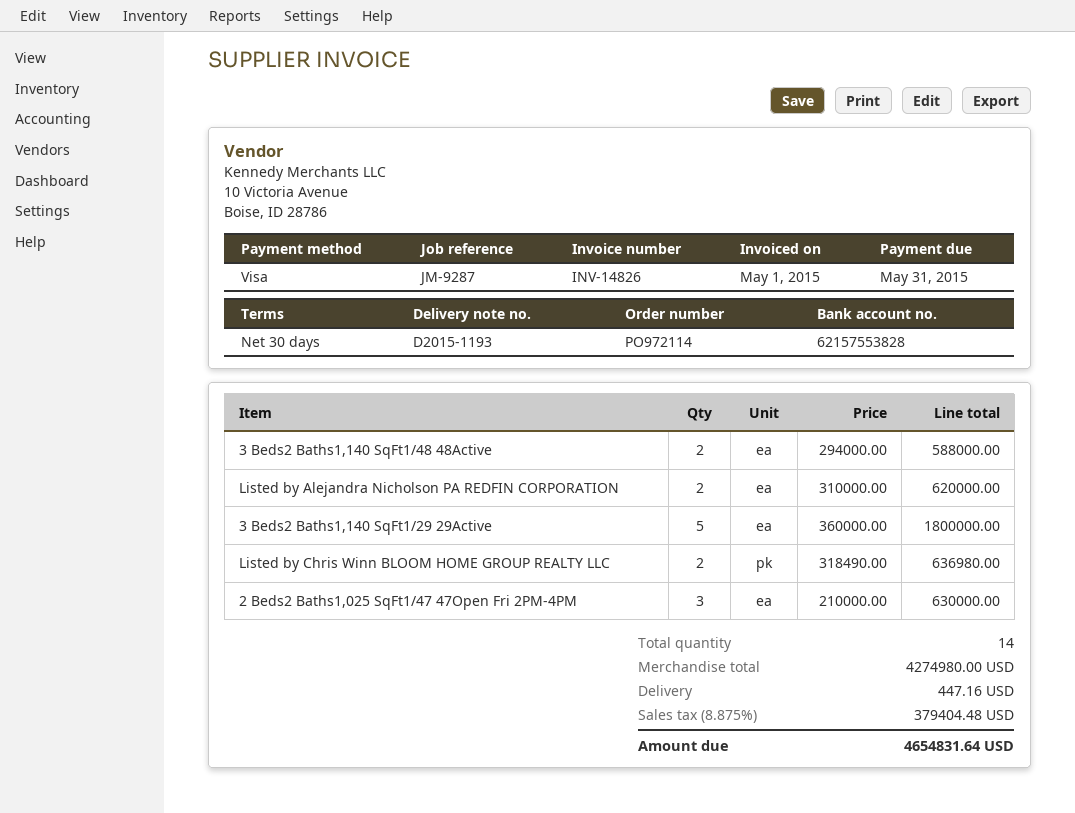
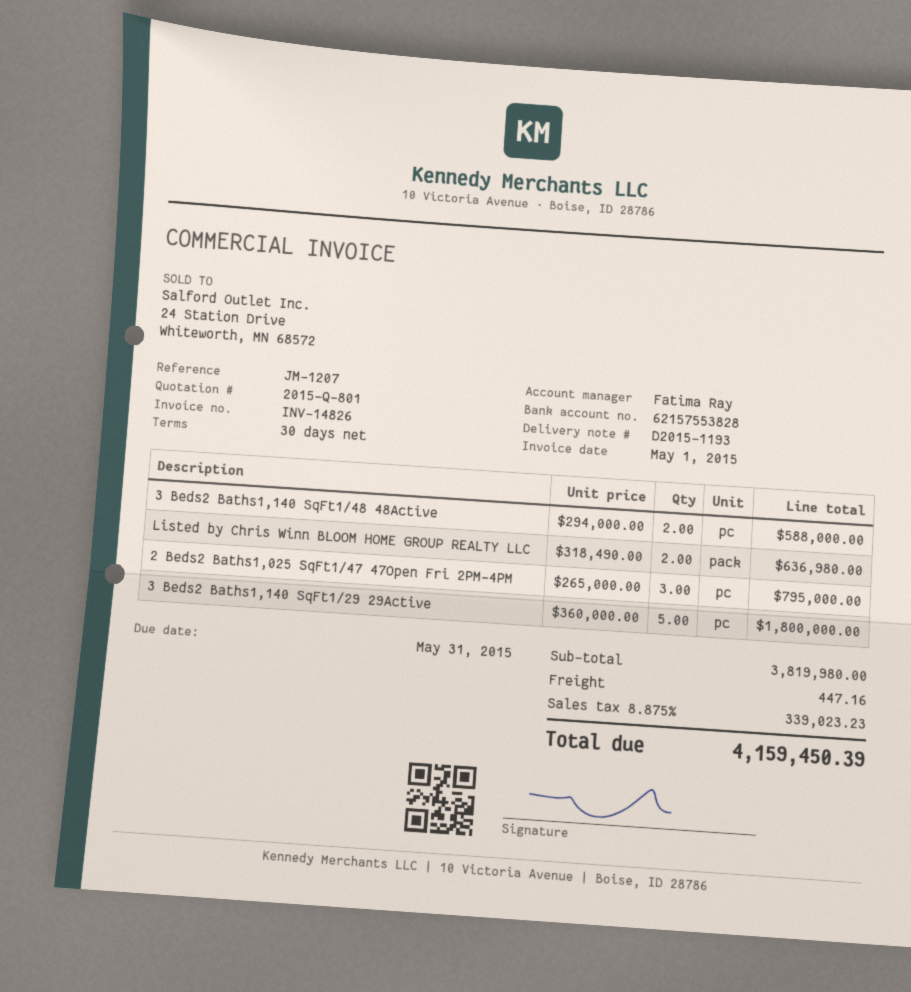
reference: JM-9287 -> JM-1207
Listed by Alejandra Nicholson PA REDFIN CORPORATION: 2 x 310000.00 = 620000.00 -> none
2 Beds2 Baths1,025 SqFt1/47 47Open Fri 2PM-4PM: 3 x 210000.00 = 630000.00 -> 3 x 265000.00 = 795000.00
subtotal: 4274980.00 -> 3819980.00
tax: 8.875% = 379404.48 -> 8.875% = 339023.23
total: 4654831.64 -> 4159450.39

